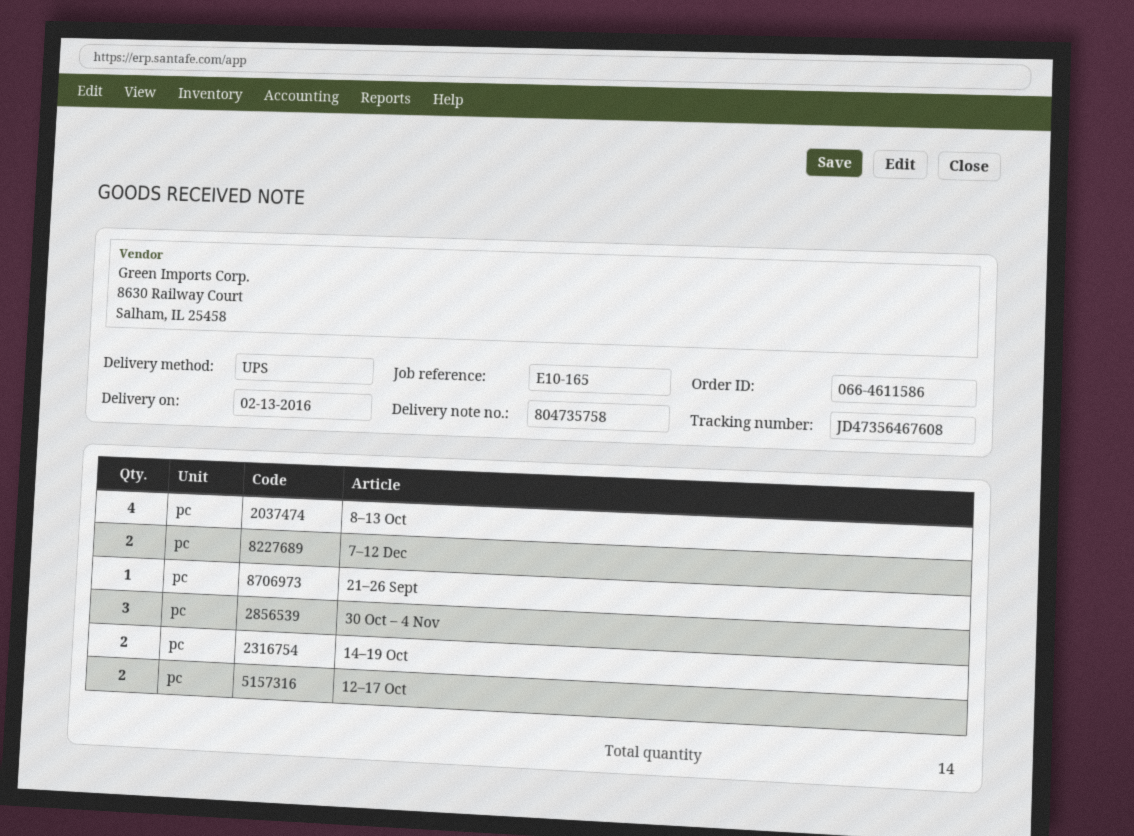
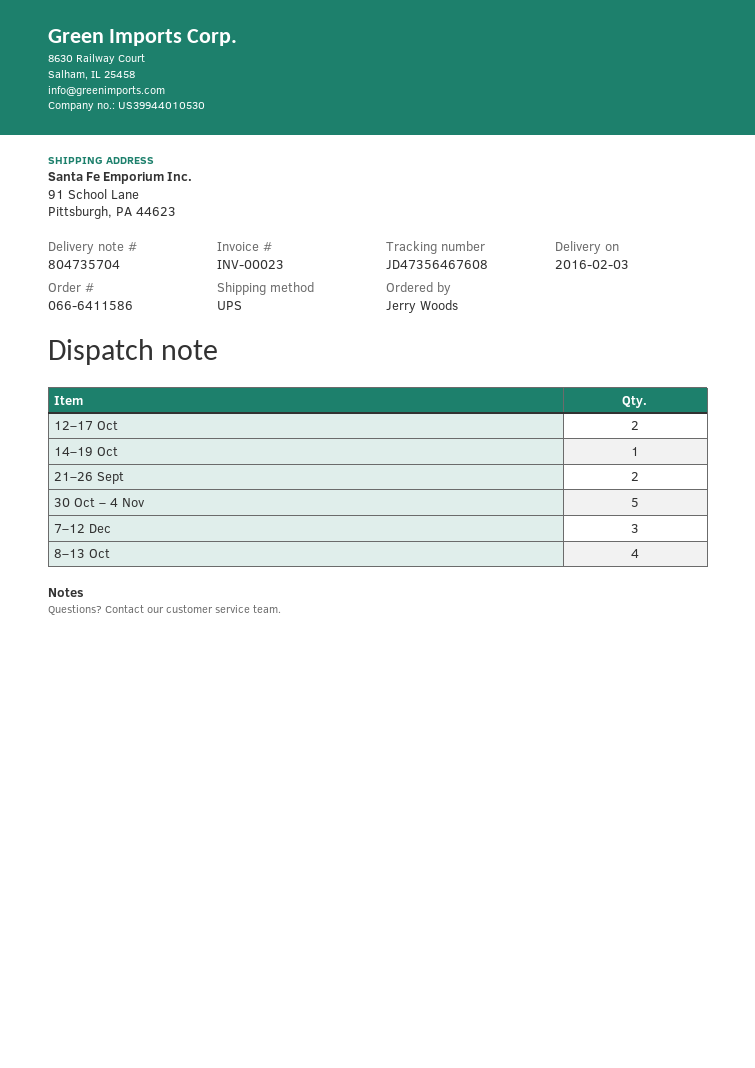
order number: 066-4611586 -> 066-6411586
delivery note number: 804735758 -> 804735704
delivery date: 2016-02-13 -> 2016-02-03
7–12 Dec: 2 -> 3
21–26 Sept: 1 -> 2
30 Oct – 4 Nov: 3 -> 5
14–19 Oct: 2 -> 1

